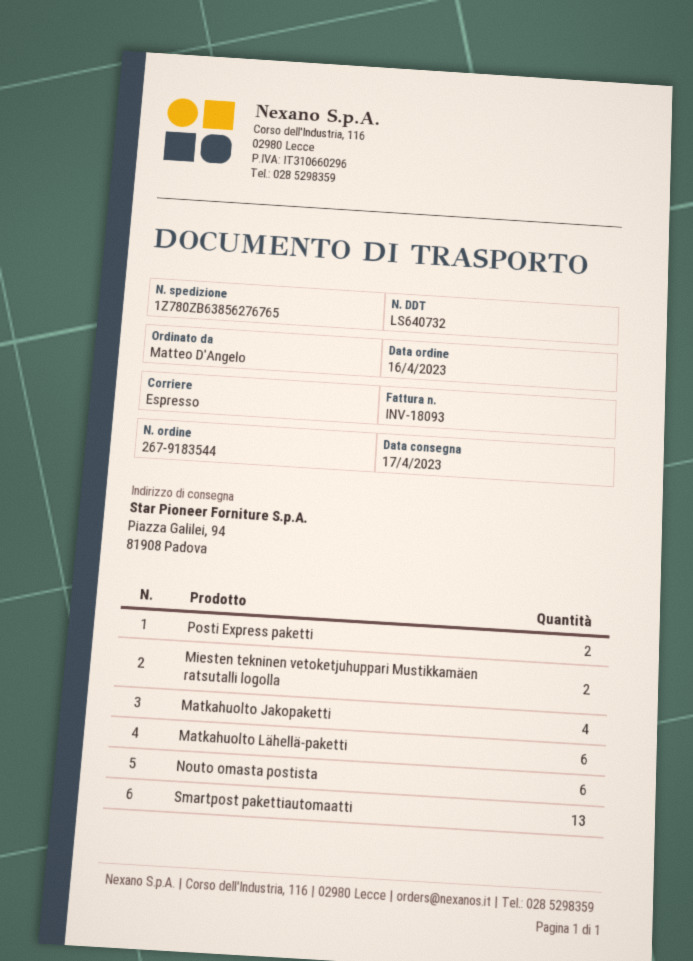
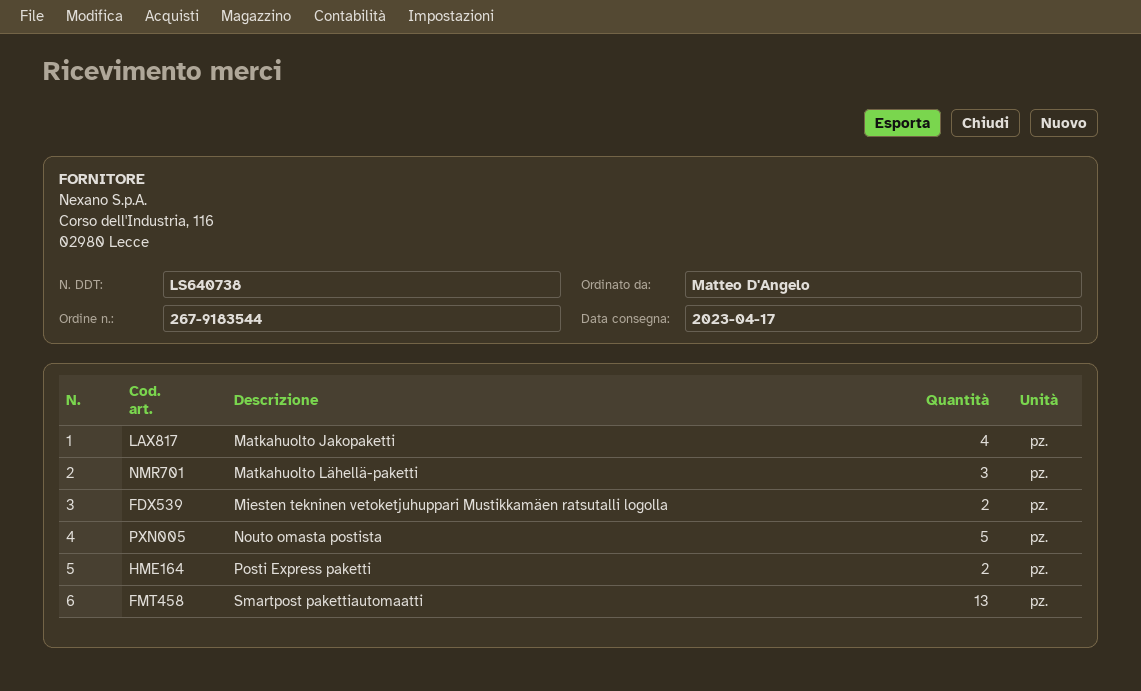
delivery note number: LS640732 -> LS640738
Matkahuolto Lähellä-paketti: 6 -> 3
Nouto omasta postista: 6 -> 5

